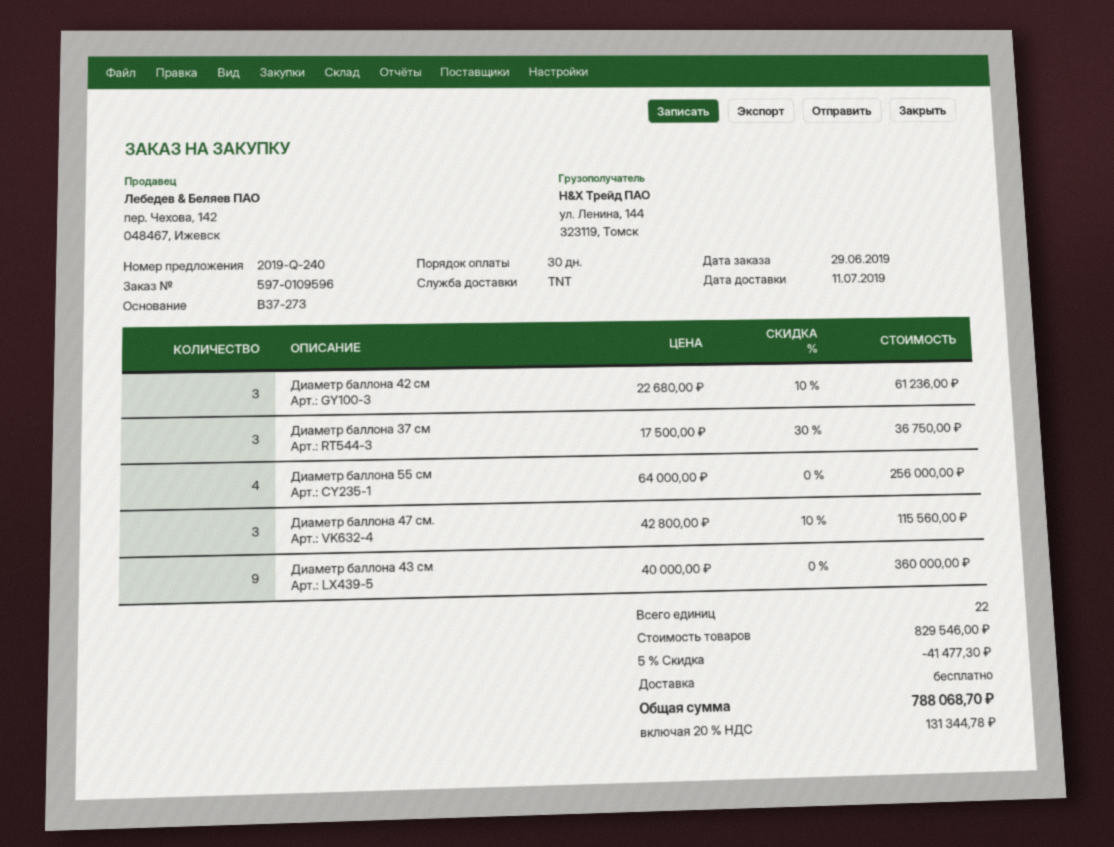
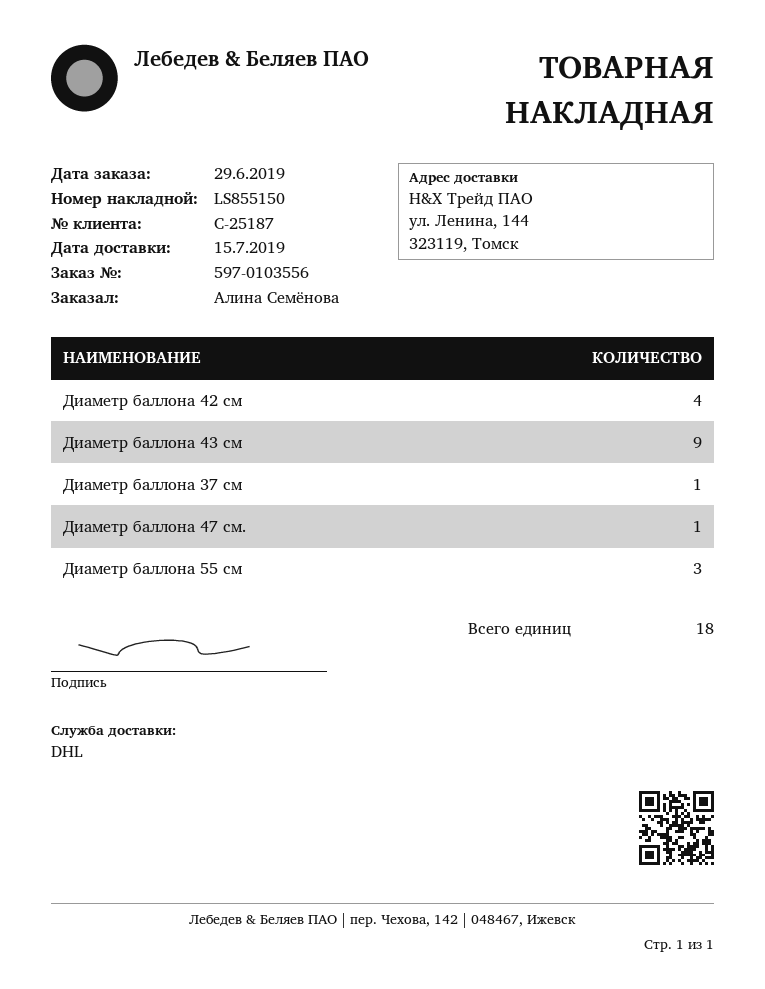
order number: 597-0109596 -> 597-0103556
delivery date: 2019-07-11 -> 2019-07-15
shipping method: TNT -> DHL
Диаметр баллона 42 см: 3 -> 4
Диаметр баллона 37 см: 3 -> 1
Диаметр баллона 55 см: 4 -> 3
Диаметр баллона 47 см.: 3 -> 1
total quantity: 22 -> 18

